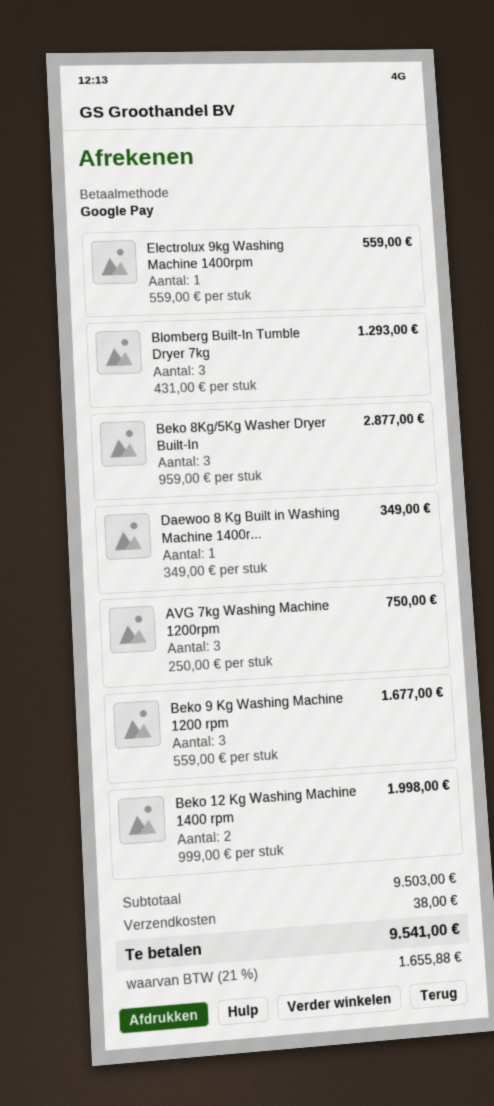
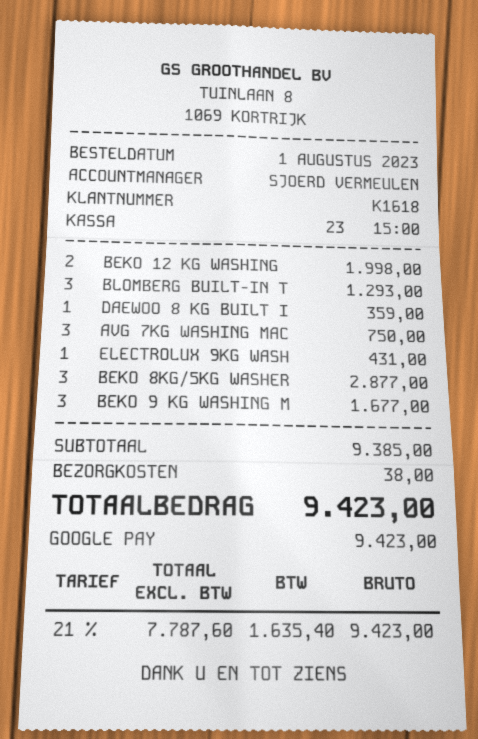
Electrolux 9kg Washing Machine 1400rpm: 1 for 559.00 -> 1 for 431.00
Daewoo 8 Kg Built in Washing Machine 1400r...: 1 for 349.00 -> 1 for 359.00
subtotal: 9503.00 -> 9385.00
tax: 21% = 1655.88 -> 21% = 1635.40
total: 9541.00 -> 9423.00

